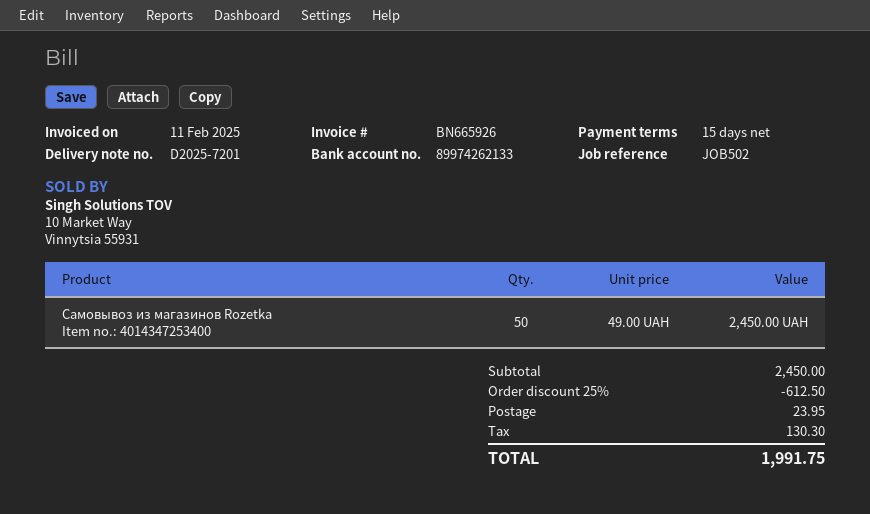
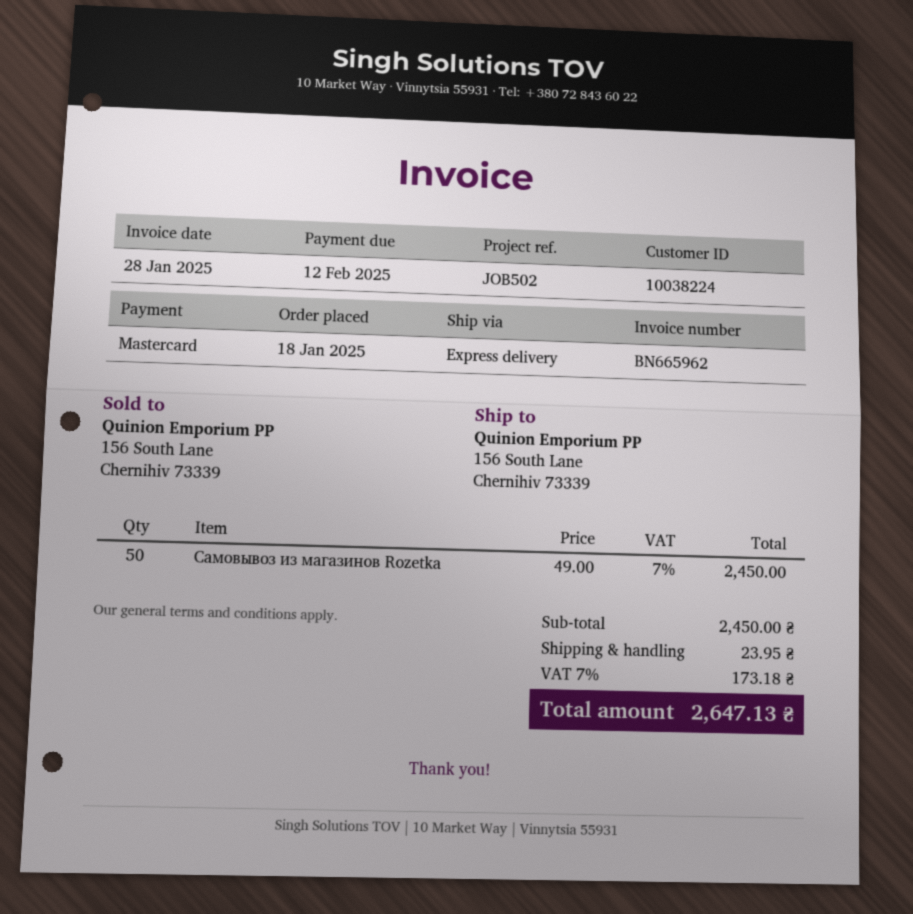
invoice number: BN665926 -> BN665962
invoice date: 2025-02-11 -> 2025-01-28
discount: 25% = 612.50 -> none
tax: 130.30 -> 173.18
total: 1991.75 -> 2647.13

